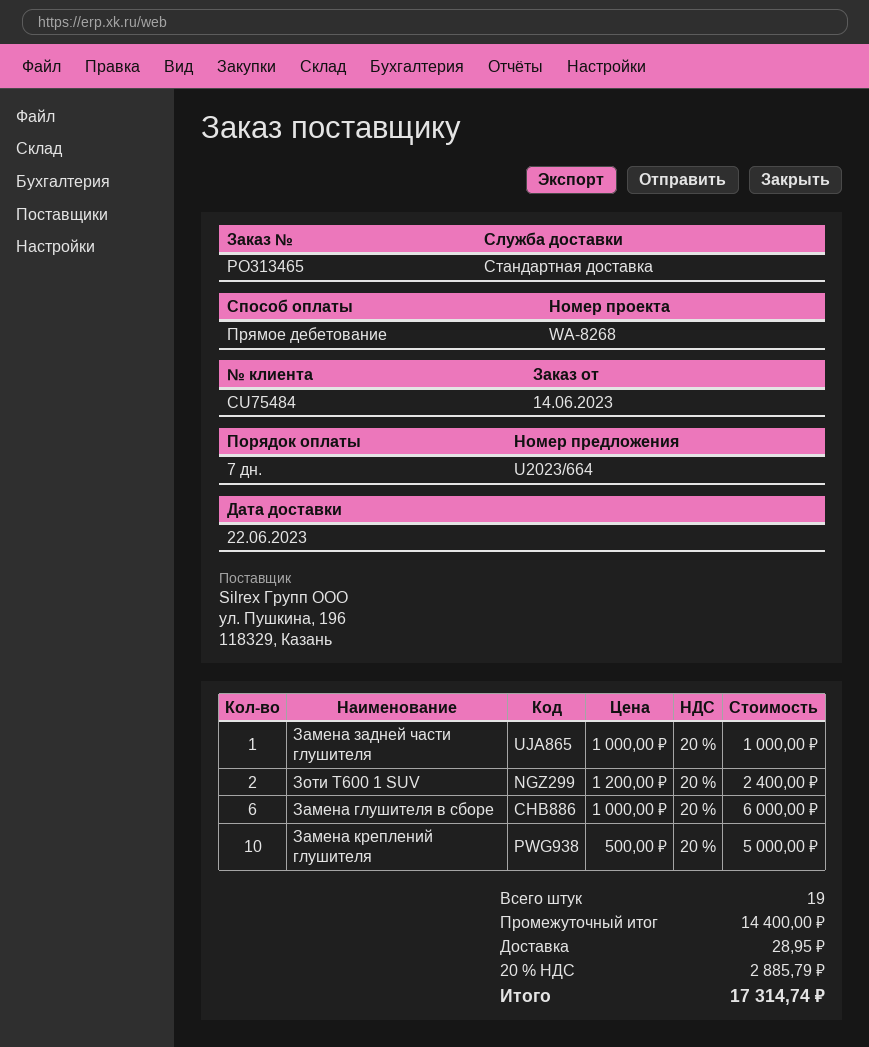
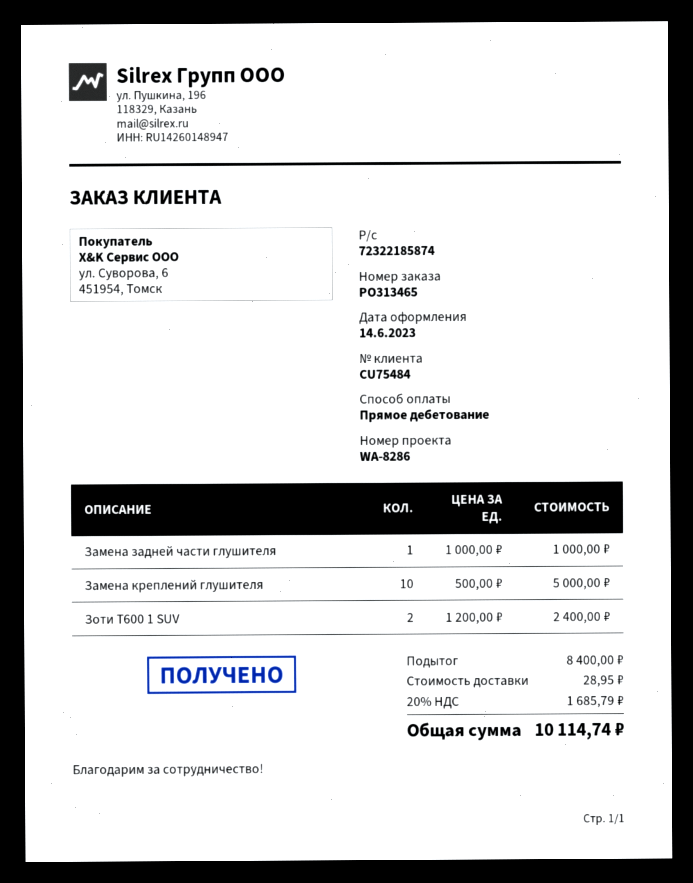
reference: WA-8268 -> WA-8286
Замена глушителя в сборе: 6 x 1000.00 = 6000.00 -> none
subtotal: 14400.00 -> 8400.00
tax: 20% = 2885.79 -> 20% = 1685.79
total: 17314.74 -> 10114.74

